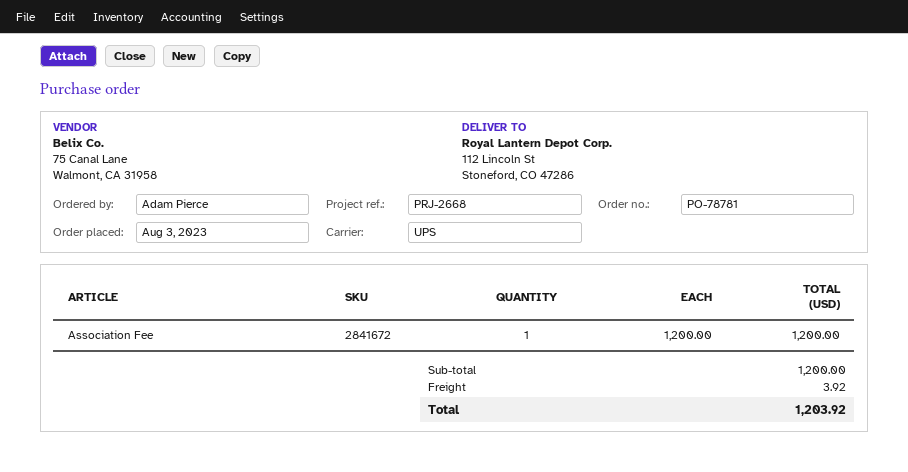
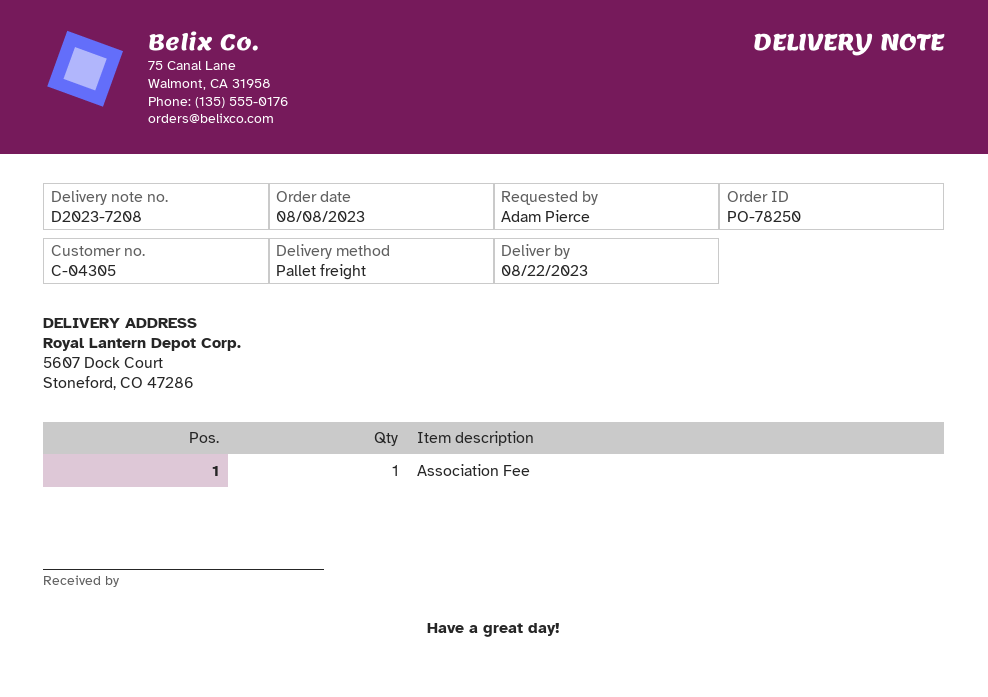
order number: PO-78781 -> PO-78250
order date: 2023-08-03 -> 2023-08-08
shipping method: UPS -> pallet freight
ship to: 112 Lincoln St, Stoneford, CO 47286 -> 5607 Dock Court, Stoneford, CO 47286

